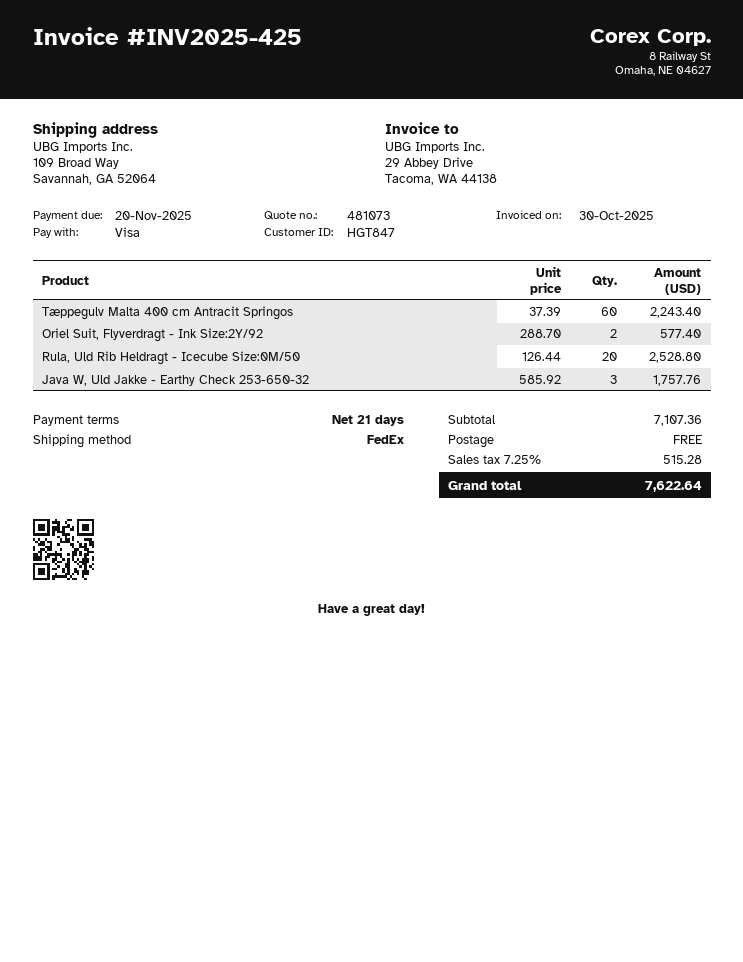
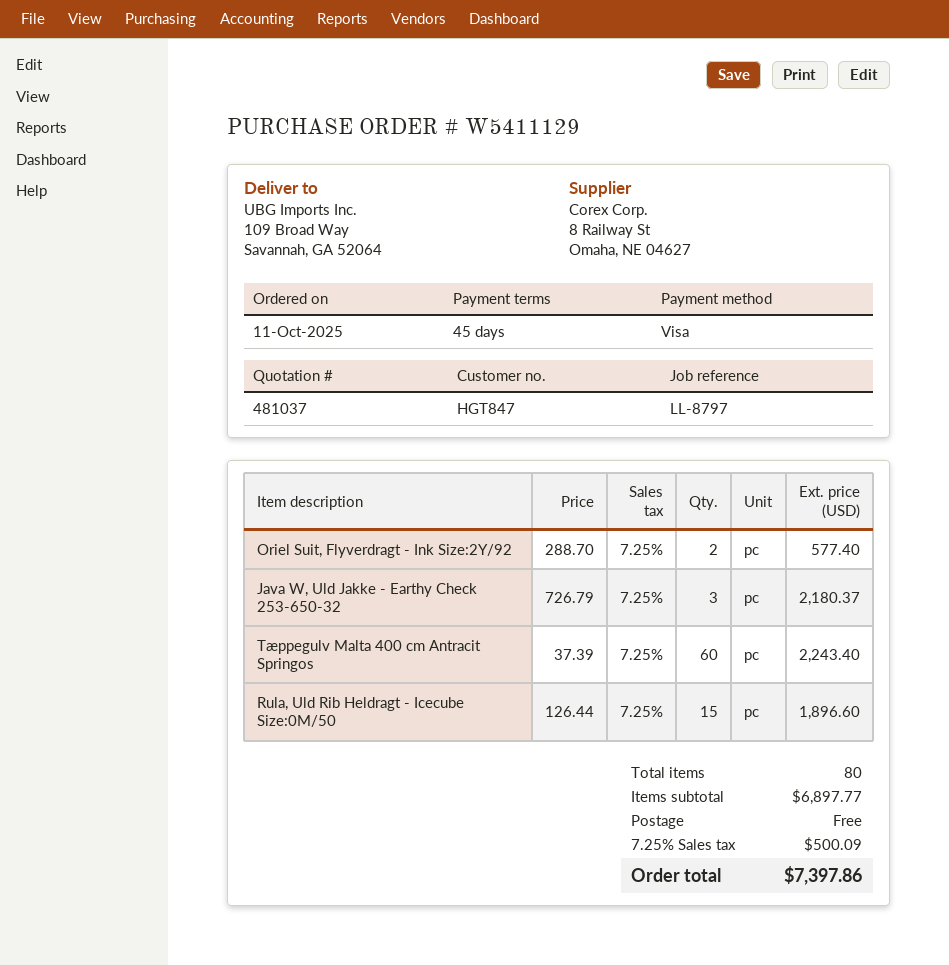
quote number: 481073 -> 481037
payment terms: 21 days -> 45 days
Rula, Uld Rib Heldragt - Icecube Size:0M/50: 20 x 126.44 = 2528.80 -> 15 x 126.44 = 1896.60
Java W, Uld Jakke - Earthy Check 253-650-32: 3 x 585.92 = 1757.76 -> 3 x 726.79 = 2180.37
subtotal: 7107.36 -> 6897.77
tax: 7.25% = 515.28 -> 7.25% = 500.09
total: 7622.64 -> 7397.86

